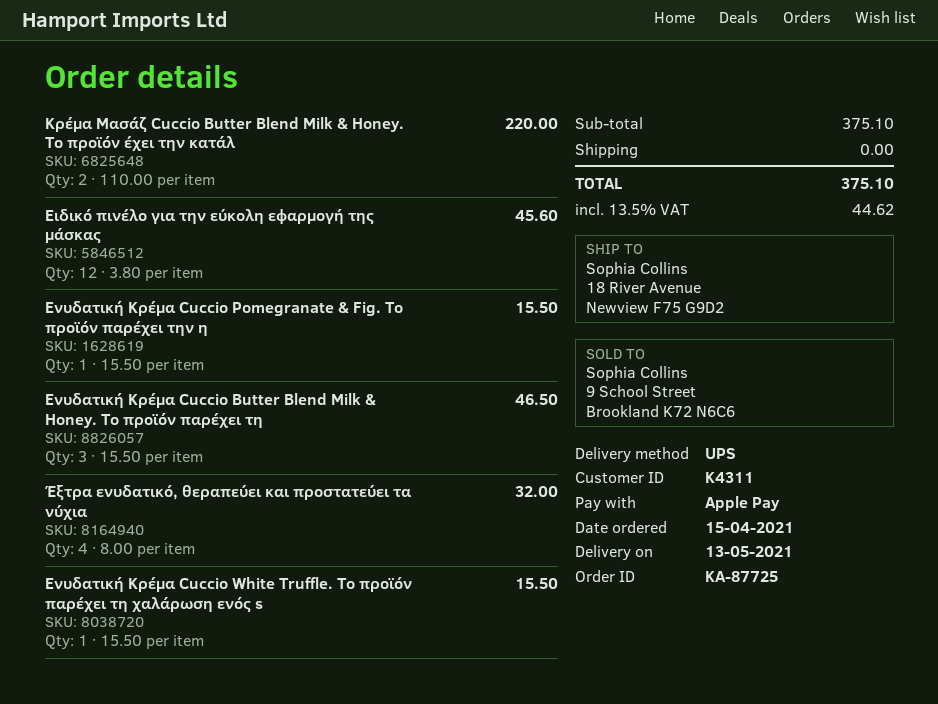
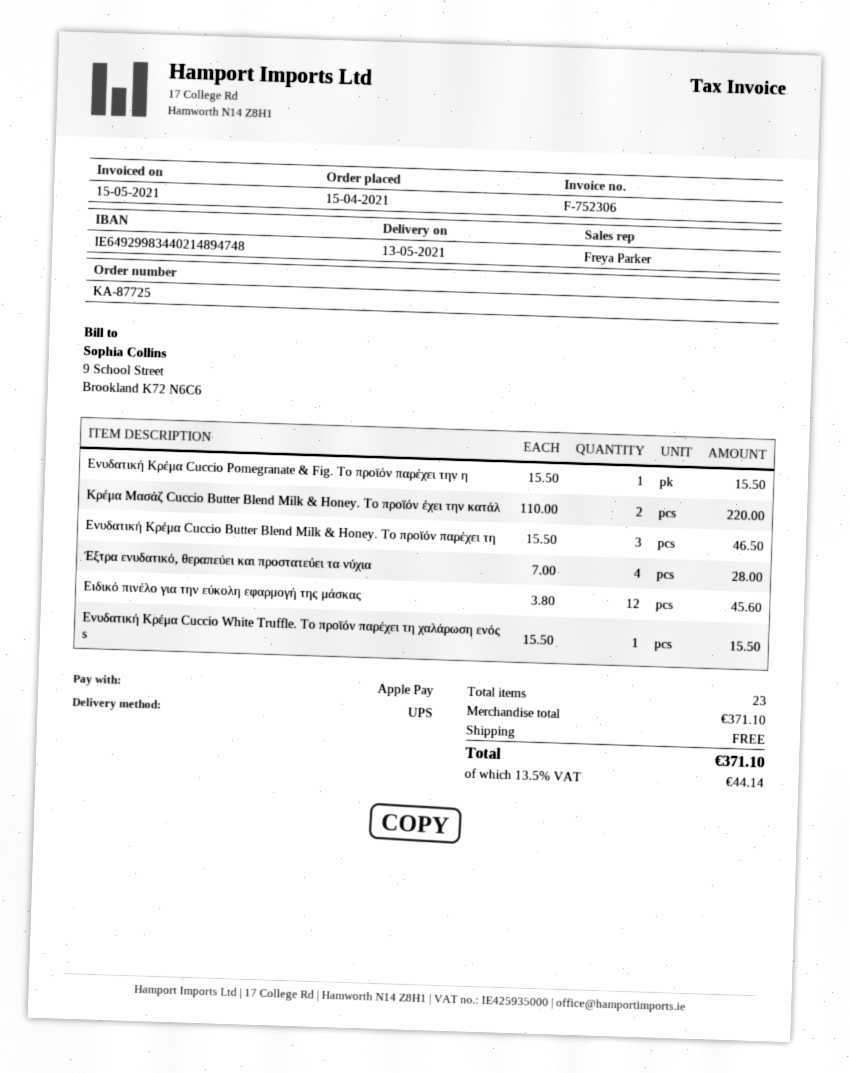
Έξτρα ενυδατικό, θεραπεύει και προστατεύει τα νύχια: 4 x 8.00 = 32.00 -> 4 x 7.00 = 28.00
subtotal: 375.10 -> 371.10
tax: 13.5% = 44.62 -> 13.5% = 44.14
total: 375.10 -> 371.10

